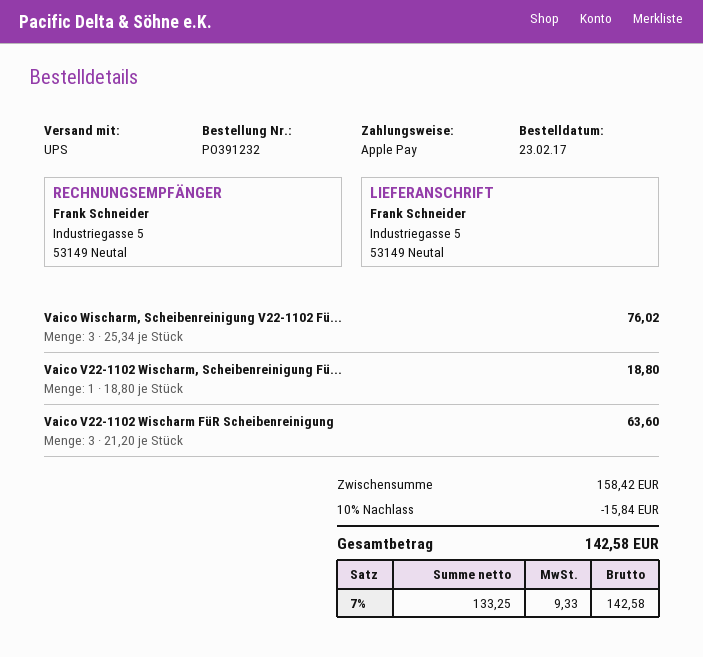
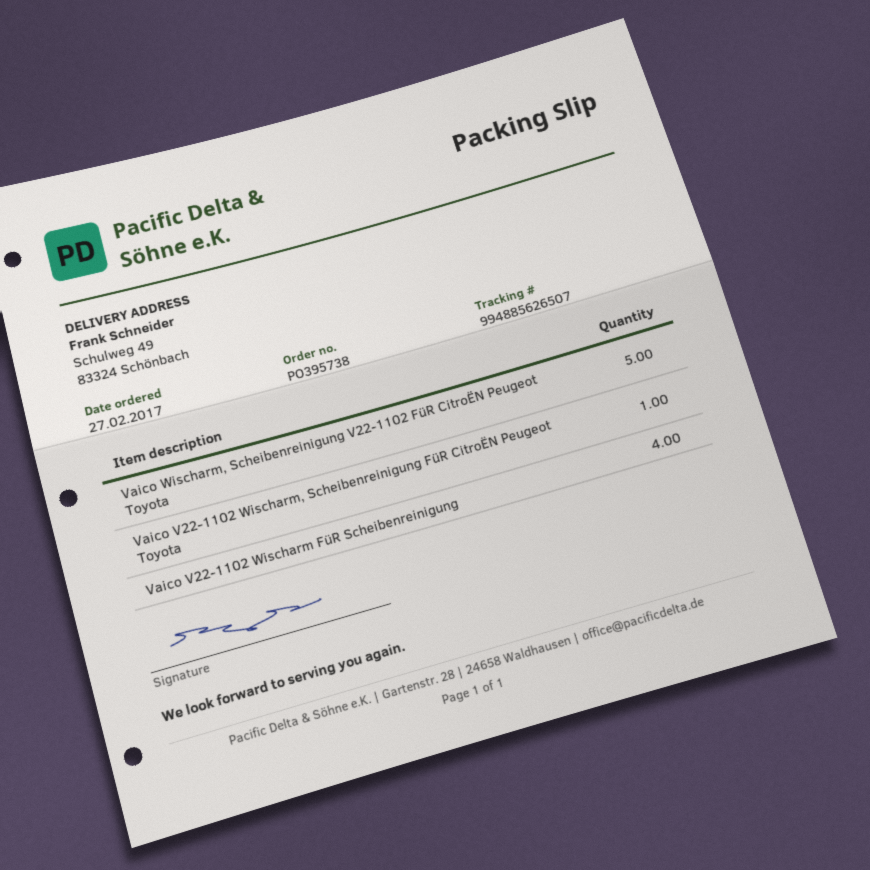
order number: PO391232 -> PO395738
order date: 2017-02-23 -> 2017-02-27
ship to: Industriegasse 5, 53149 Neutal -> Schulweg 49, 83324 Schönbach
Vaico Wischarm, Scheibenreinigung V22-1102 Fü...: 3 -> 5
Vaico V22-1102 Wischarm FüR Scheibenreinigung: 3 -> 4

